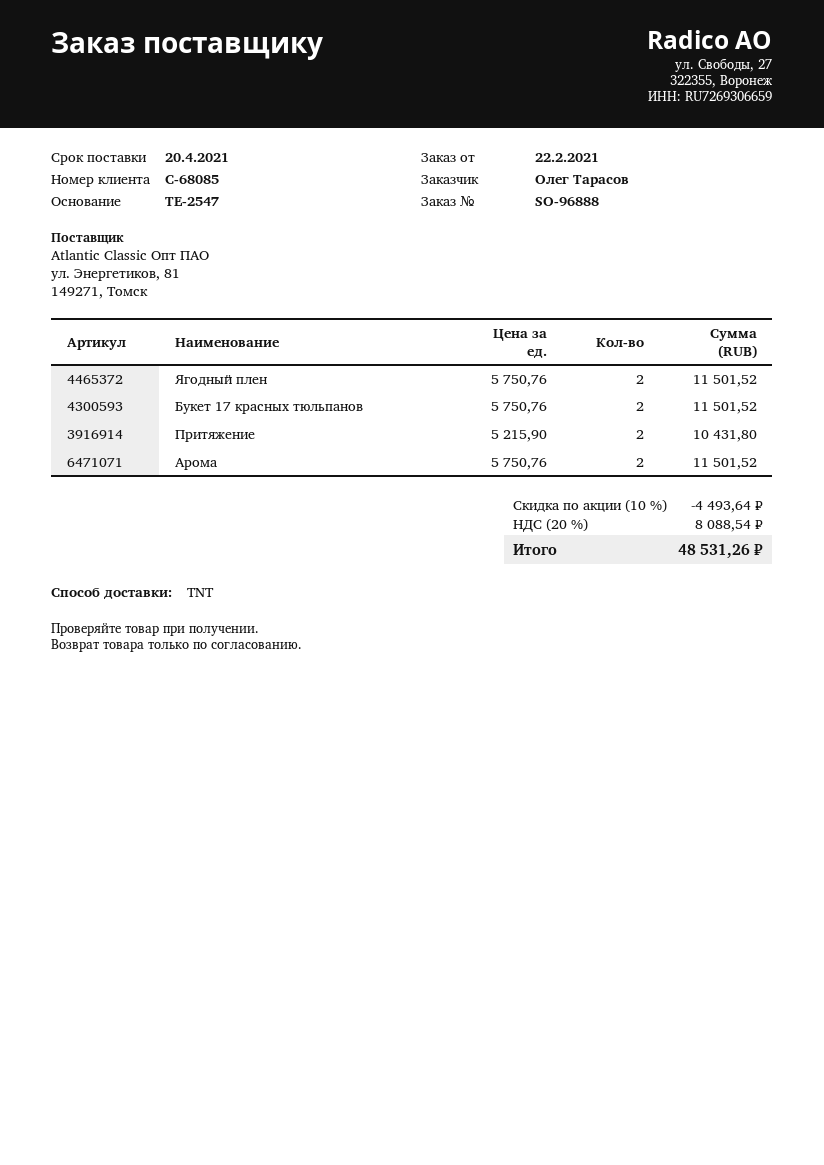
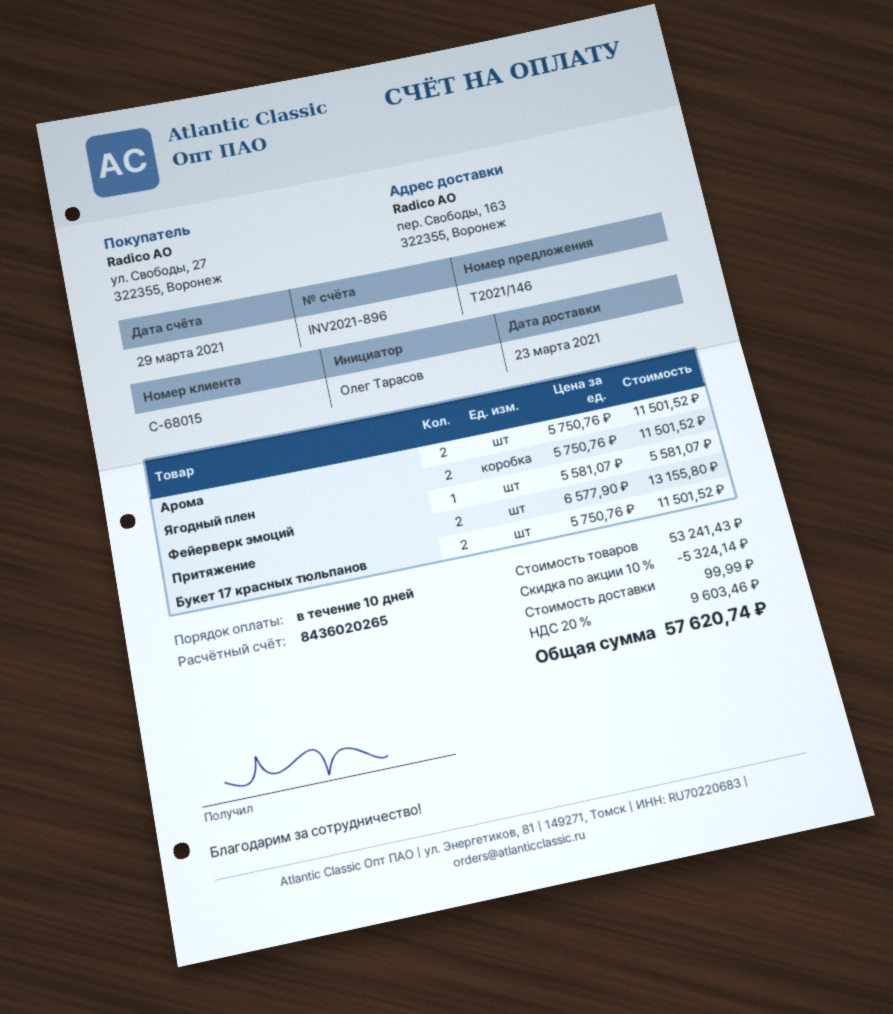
delivery date: 2021-04-20 -> 2021-03-23
customer number: C-68085 -> C-68015
Притяжение: 2 x 5215.90 = 10431.80 -> 2 x 6577.90 = 13155.80
Фейерверк эмоций: none -> 1 x 5581.07 = 5581.07
discount: 10% = 4493.64 -> 10% = 5324.14
shipping: none -> 99.99
tax: 20% = 8088.54 -> 20% = 9603.46
total: 48531.26 -> 57620.74

